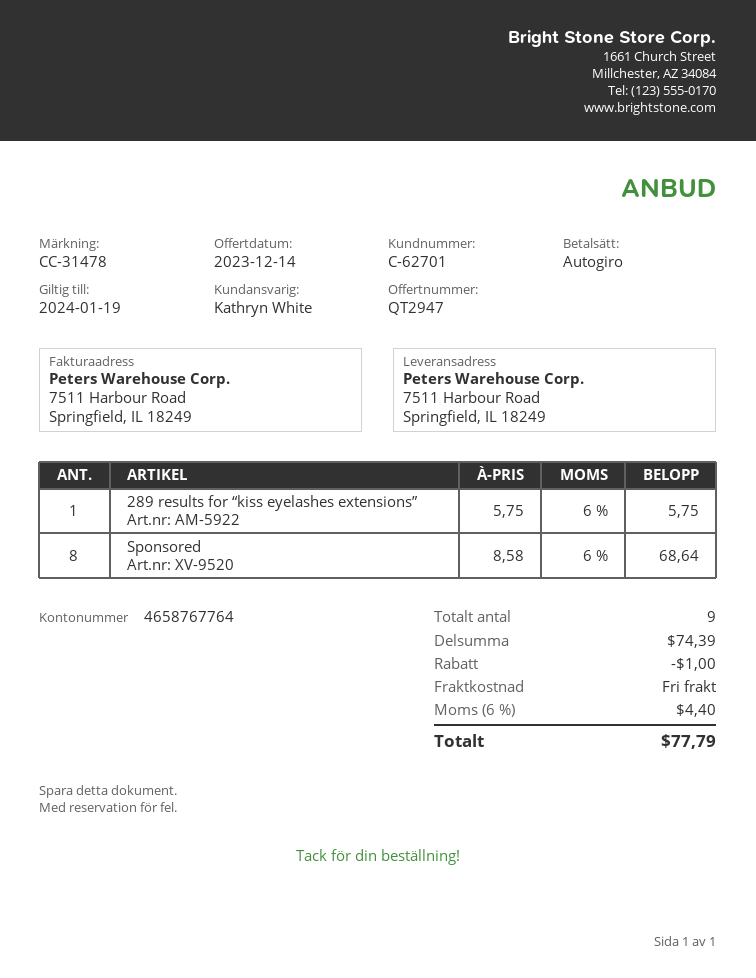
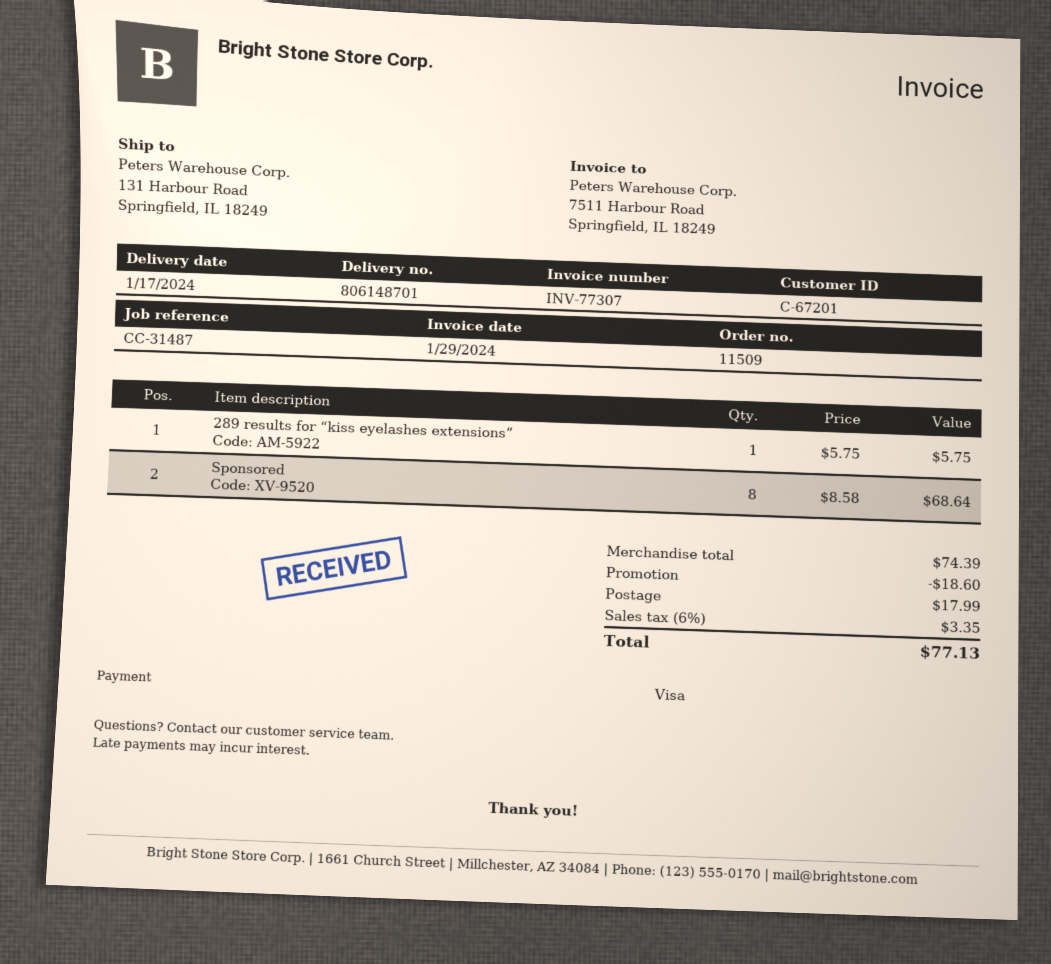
customer number: C-62701 -> C-67201
reference: CC-31478 -> CC-31487
payment method: direct debit -> Visa
ship to: 7511 Harbour Road, Springfield, IL 18249 -> 131 Harbour Road, Springfield, IL 18249
discount: 1.00 -> 18.60
shipping: 0.00 -> 17.99
tax: 6% = 4.40 -> 6% = 3.35
total: 77.79 -> 77.13

